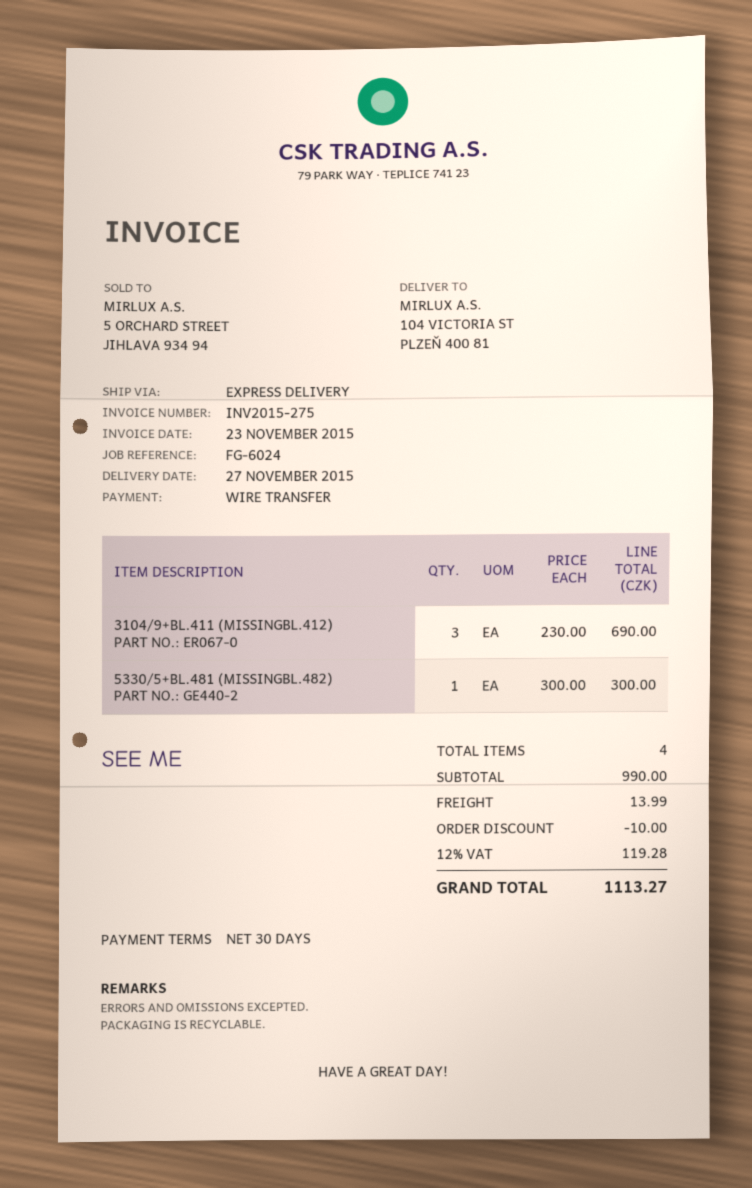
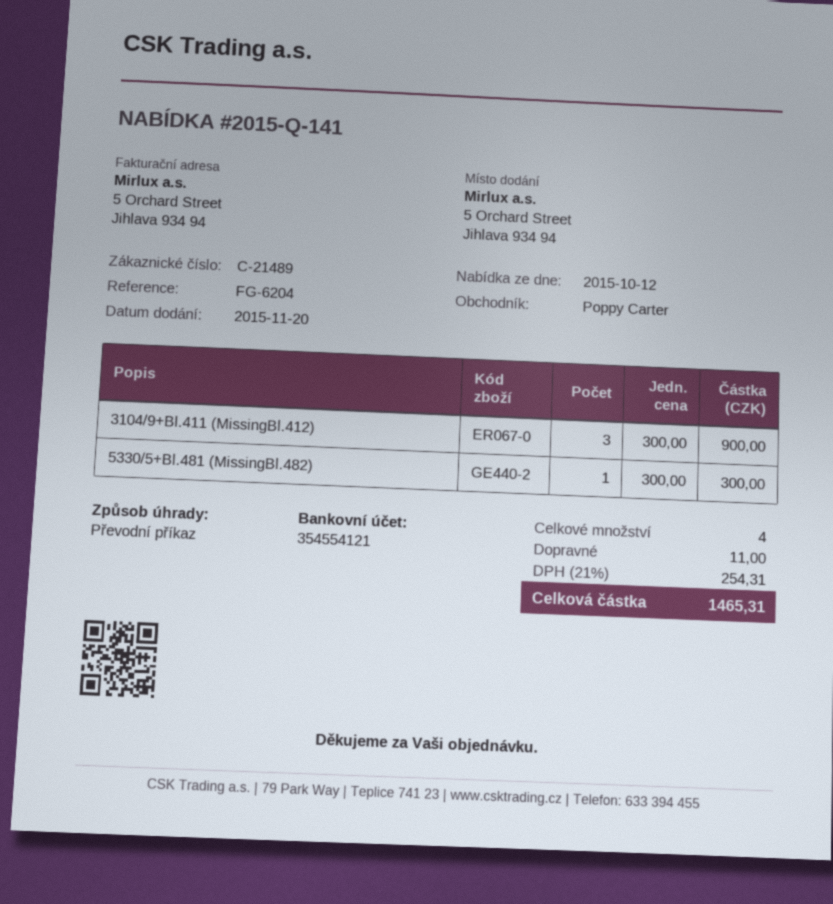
delivery date: 2015-11-27 -> 2015-11-20
reference: FG-6024 -> FG-6204
ship to: 104 VICTORIA ST, PLZEŇ 400 81 -> 5 Orchard Street, Jihlava 934 94
3104/9+BL.411 (MISSINGBL.412): 3 x 230.00 = 690.00 -> 3 x 300.00 = 900.00
discount: 10.00 -> none
shipping: 13.99 -> 11.00
tax: 12% = 119.28 -> 21% = 254.31
total: 1113.27 -> 1465.31

